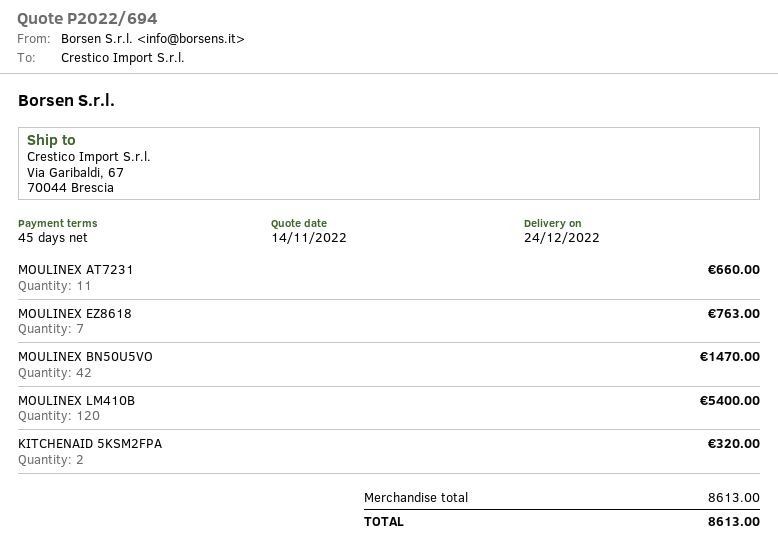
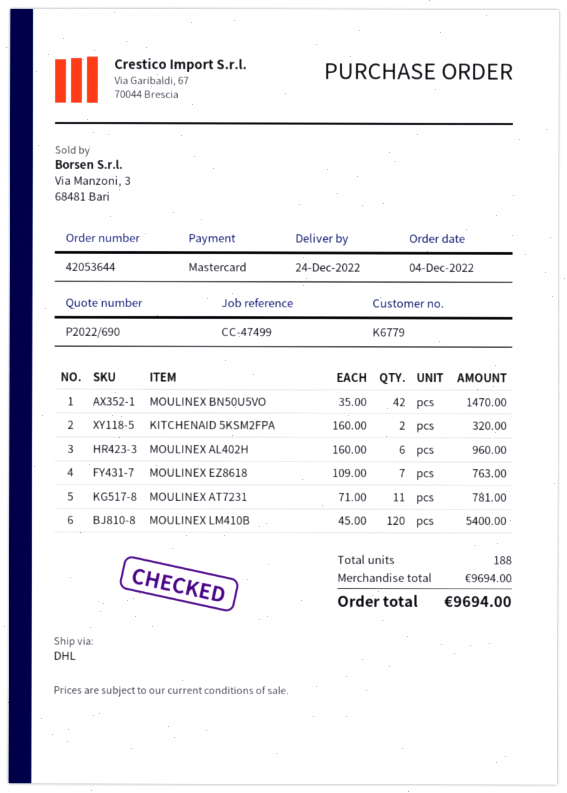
quote number: P2022/694 -> P2022/690
MOULINEX AT7231: 11 for 660.00 -> 11 for 781.00
MOULINEX AL402H: none -> 6 for 960.00
subtotal: 8613.00 -> 9694.00
total: 8613.00 -> 9694.00

